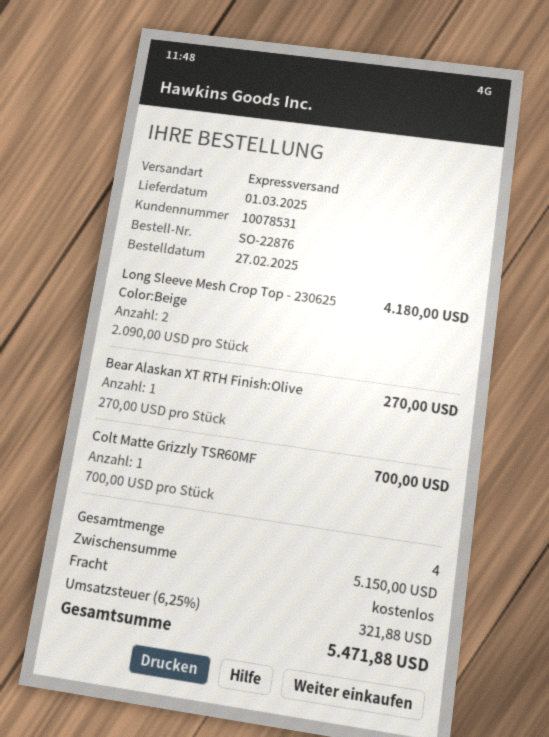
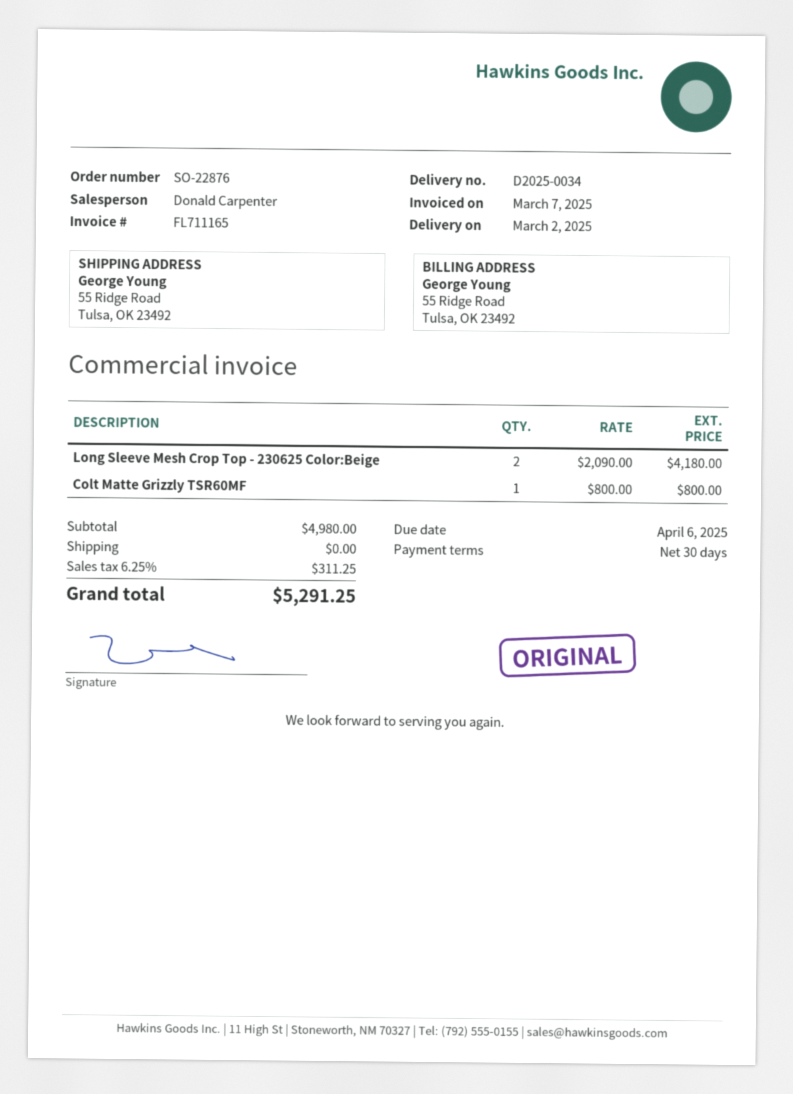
delivery date: 2025-03-01 -> 2025-03-02
Bear Alaskan XT RTH Finish:Olive: 1 x 270.00 = 270.00 -> none
Colt Matte Grizzly TSR60MF: 1 x 700.00 = 700.00 -> 1 x 800.00 = 800.00
subtotal: 5150.00 -> 4980.00
tax: 6.25% = 321.88 -> 6.25% = 311.25
total: 5471.88 -> 5291.25

